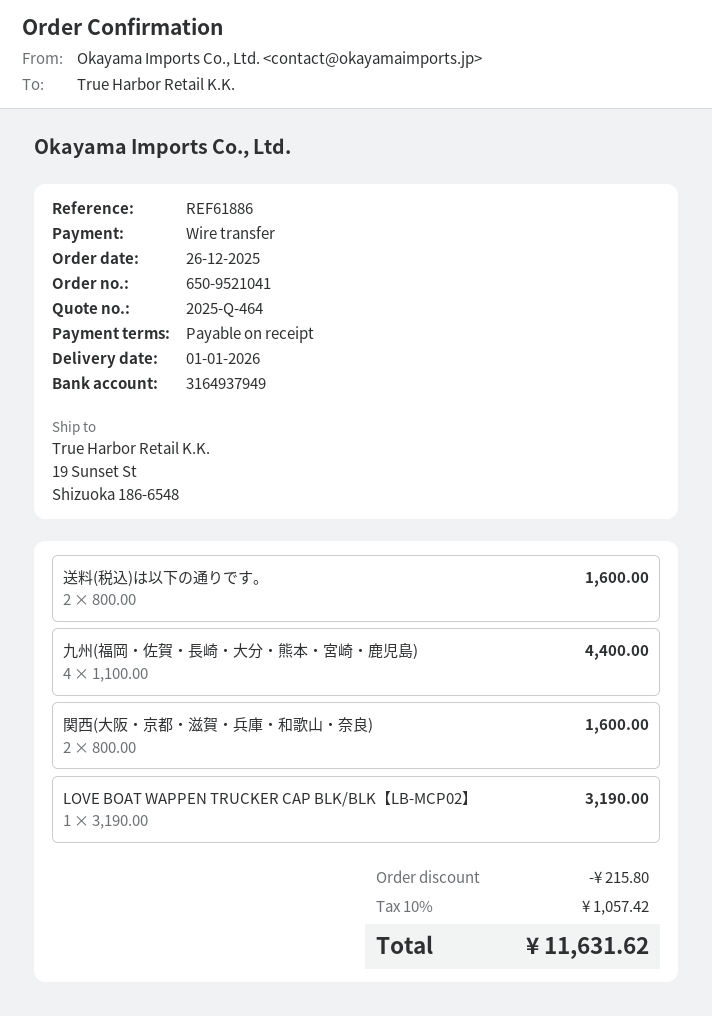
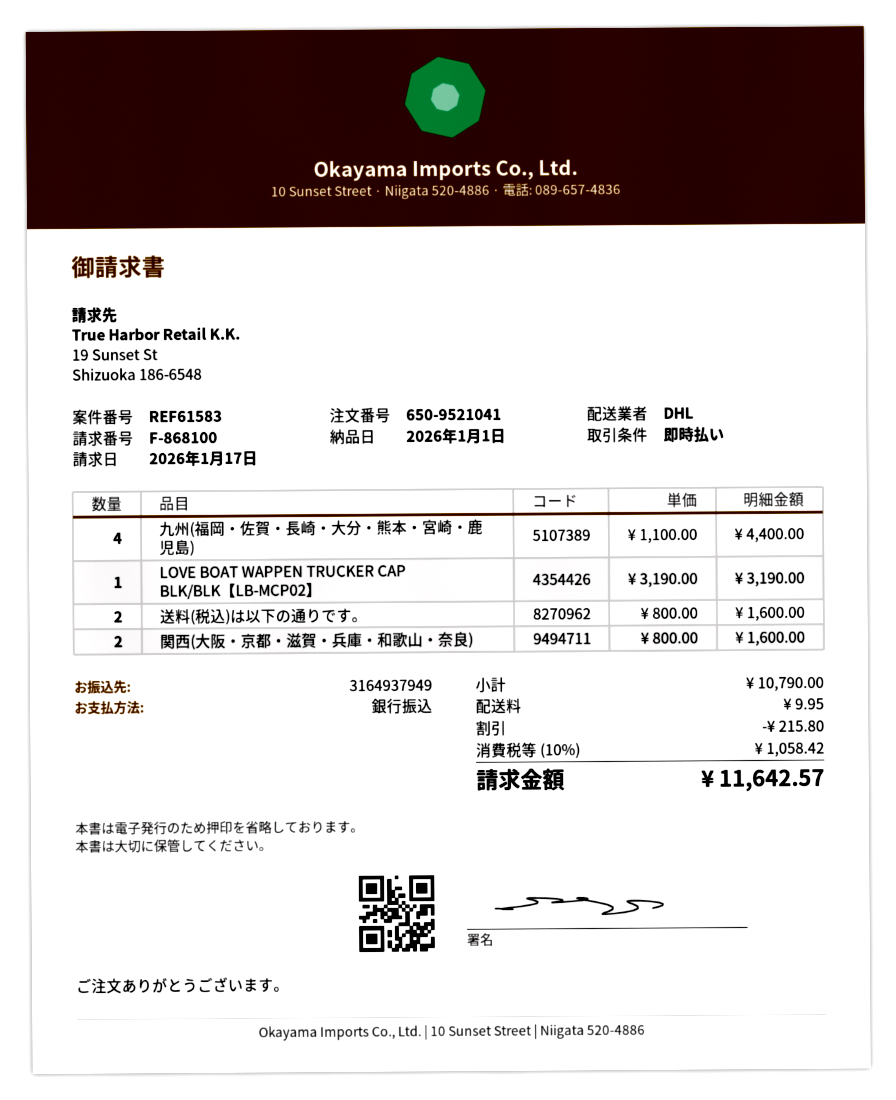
reference: REF61886 -> REF61583
shipping: none -> 9.95
tax: 10% = 1057.42 -> 10% = 1058.42
total: 11631.62 -> 11642.57

